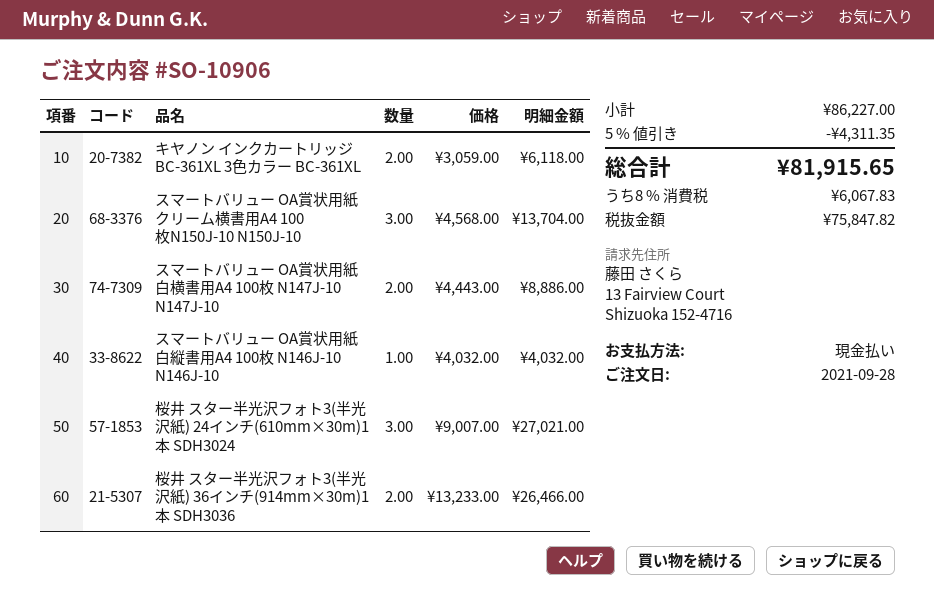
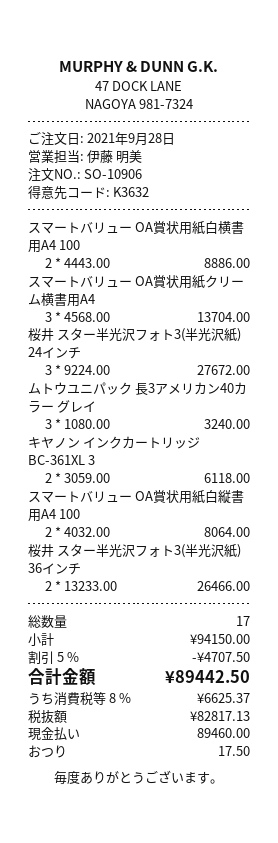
スマートバリュー OA賞状用紙白縦書用A4 100枚 N146J-10 N146J-10: 1 x 4032.00 = 4032.00 -> 2 x 4032.00 = 8064.00
桜井 スター半光沢フォト3(半光沢紙) 24インチ(610mm×30m)1本 SDH3024: 3 x 9007.00 = 27021.00 -> 3 x 9224.00 = 27672.00
ムトウユニパック 長3アメリカン40カラー グレイ: none -> 3 x 1080.00 = 3240.00
subtotal: 86227.00 -> 94150.00
discount: 5% = 4311.35 -> 5% = 4707.50
net: 75847.82 -> 82817.13
tax: 8% = 6067.83 -> 8% = 6625.37
total: 81915.65 -> 89442.50

